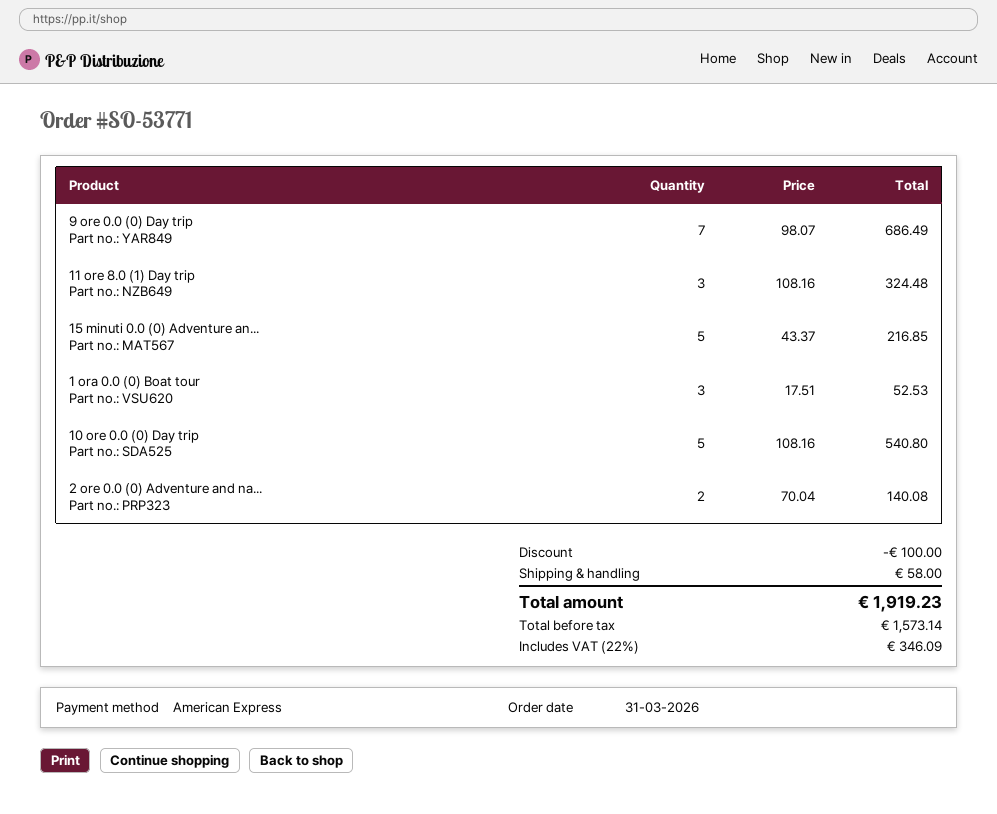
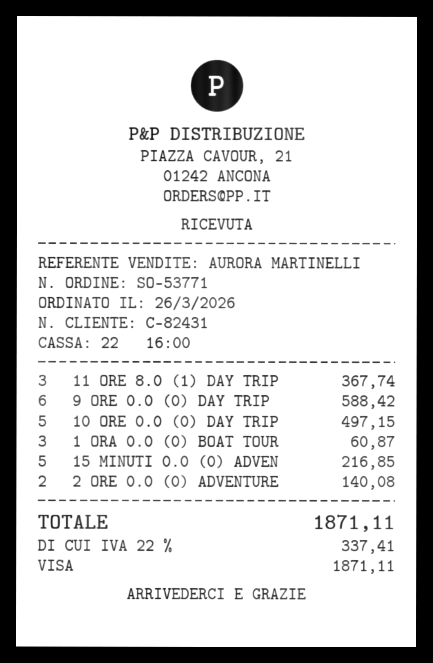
order date: 2026-03-31 -> 2026-03-26
payment method: American Express -> Visa
9 ore 0.0 (0) Day trip: 7 for 686.49 -> 6 for 588.42
11 ore 8.0 (1) Day trip: 3 for 324.48 -> 3 for 367.74
1 ora 0.0 (0) Boat tour: 3 for 52.53 -> 3 for 60.87
10 ore 0.0 (0) Day trip: 5 for 540.80 -> 5 for 497.15
discount: 100.00 -> none
shipping: 58.00 -> none
tax: 22% = 346.09 -> 22% = 337.41
total: 1919.23 -> 1871.11

